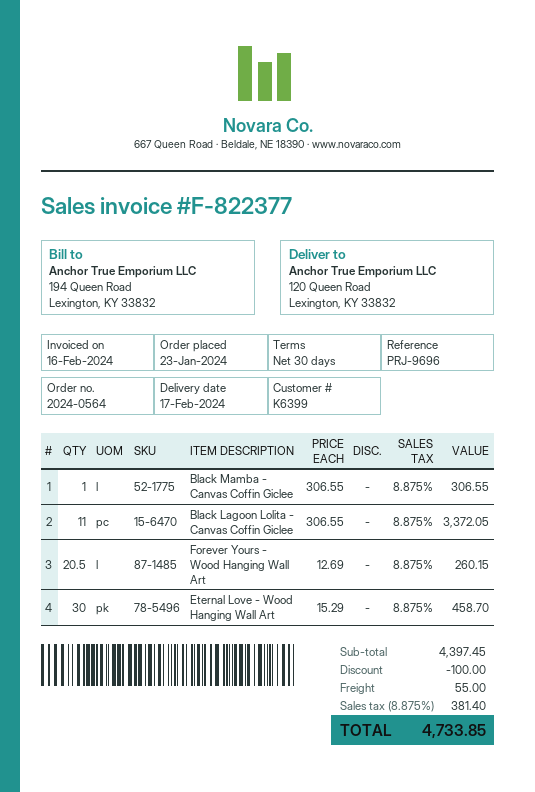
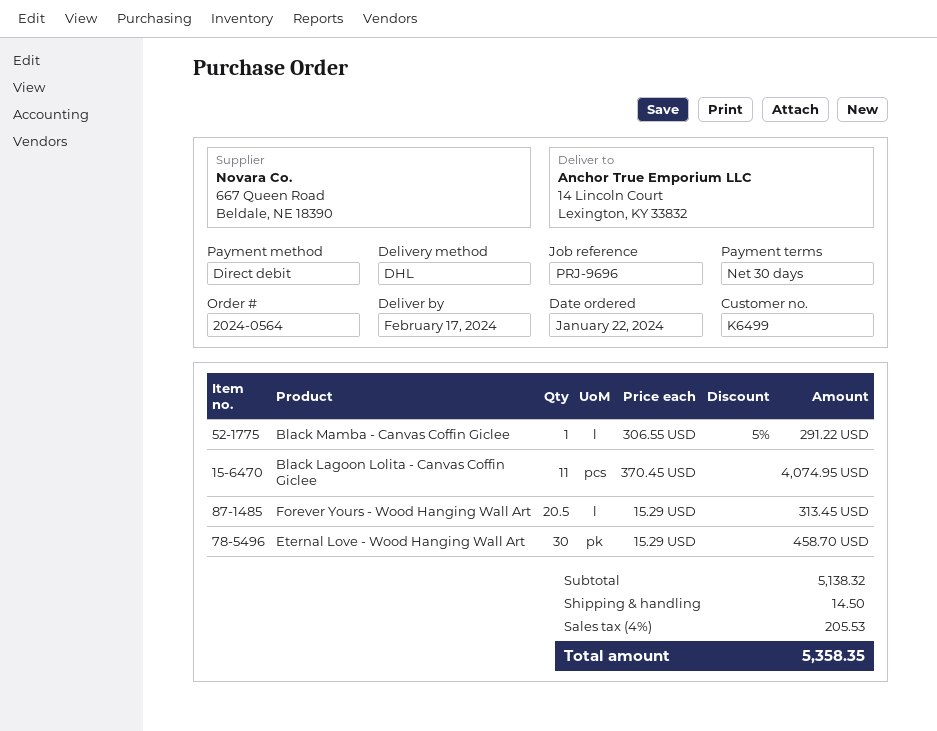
order date: 2024-01-23 -> 2024-01-22
customer number: K6399 -> K6499
ship to: 120 Queen Road, Lexington, KY 33832 -> 14 Lincoln Court, Lexington, KY 33832
Black Mamba - Canvas Coffin Giclee: 1 x 306.55 = 306.55 -> 1 x 306.55 - 5% = 291.22
Black Lagoon Lolita - Canvas Coffin Giclee: 11 x 306.55 = 3372.05 -> 11 x 370.45 = 4074.95
Forever Yours - Wood Hanging Wall Art: 20.5 x 12.69 = 260.15 -> 20.5 x 15.29 = 313.45
subtotal: 4397.45 -> 5138.32
discount: 100.00 -> none
shipping: 55.00 -> 14.50
tax: 8.875% = 381.40 -> 4% = 205.53
total: 4733.85 -> 5358.35

